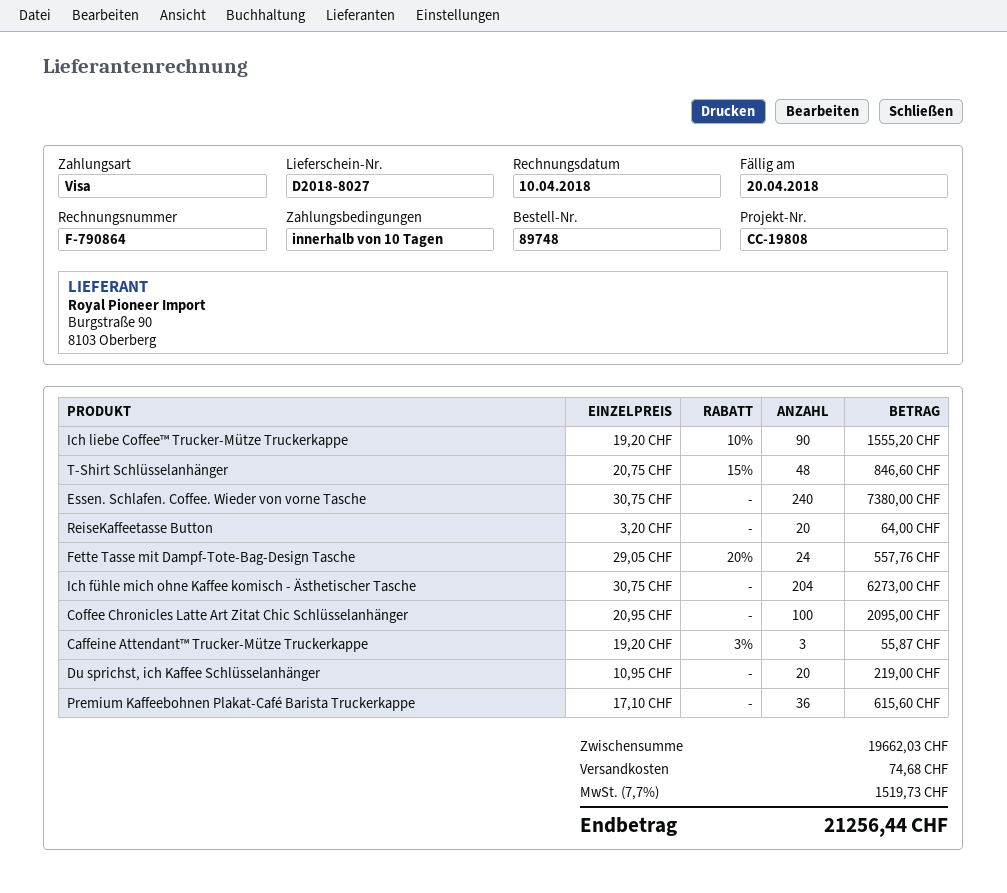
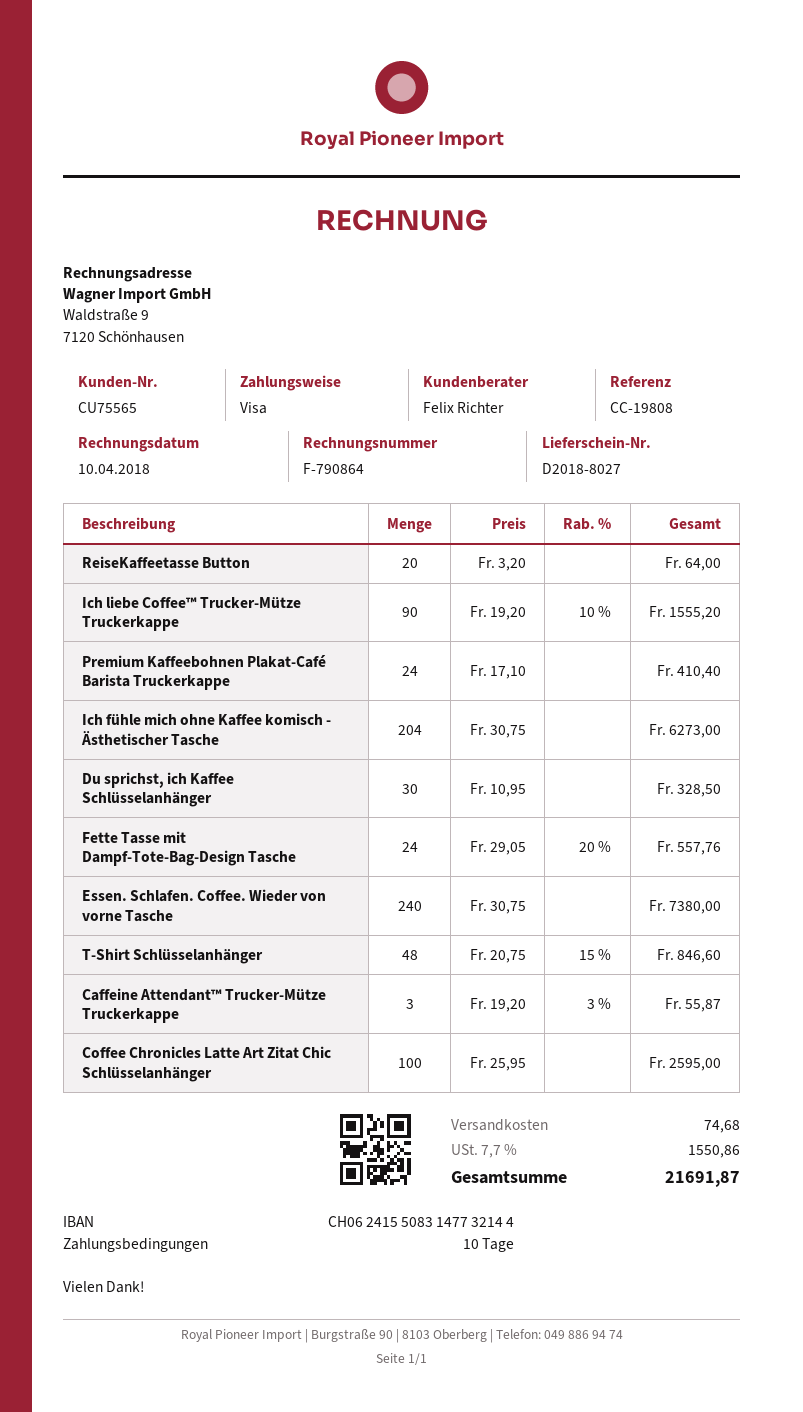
Coffee Chronicles Latte Art Zitat Chic Schlüsselanhänger: 100 x 20.95 = 2095.00 -> 100 x 25.95 = 2595.00
Du sprichst, ich Kaffee Schlüsselanhänger: 20 x 10.95 = 219.00 -> 30 x 10.95 = 328.50
Premium Kaffeebohnen Plakat-Café Barista Truckerkappe: 36 x 17.10 = 615.60 -> 24 x 17.10 = 410.40
tax: 7.7% = 1519.73 -> 7.7% = 1550.86
total: 21256.44 -> 21691.87

